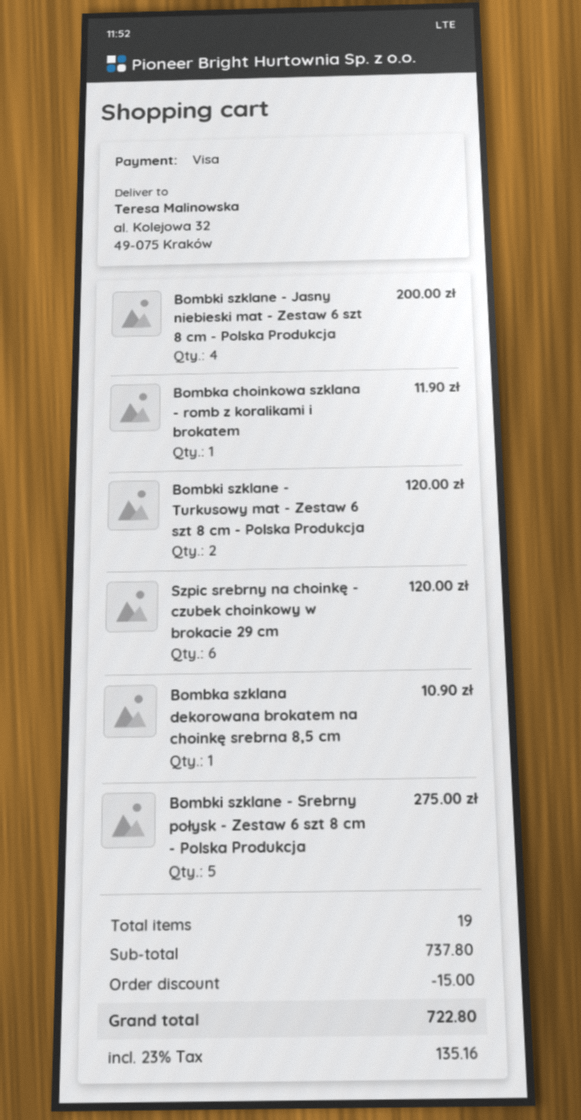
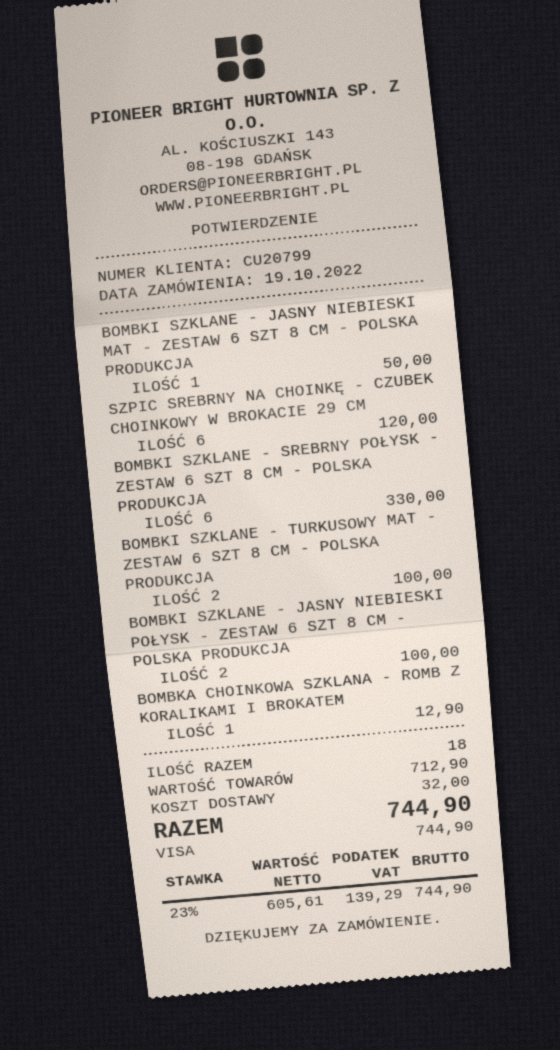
Bombki szklane - Jasny niebieski mat - Zestaw 6 szt 8 cm - Polska Produkcja: 4 for 200.00 -> 1 for 50.00
Bombka choinkowa szklana - romb z koralikami i brokatem: 1 for 11.90 -> 1 for 12.90
Bombki szklane - Turkusowy mat - Zestaw 6 szt 8 cm - Polska Produkcja: 2 for 120.00 -> 2 for 100.00
Bombka szklana dekorowana brokatem na choinkę srebrna 8,5 cm: 1 for 10.90 -> none
Bombki szklane - Srebrny połysk - Zestaw 6 szt 8 cm - Polska Produkcja: 5 for 275.00 -> 6 for 330.00
BOMBKI SZKLANE - JASNY NIEBIESKI POŁYSK - ZESTAW 6 SZT 8 CM - POLSKA PRODUKCJA: none -> 2 for 100.00
total quantity: 19 -> 18
subtotal: 737.80 -> 712.90
discount: 15.00 -> none
shipping: none -> 32.00
tax: 23% = 135.16 -> 23% = 139.29
total: 722.80 -> 744.90

